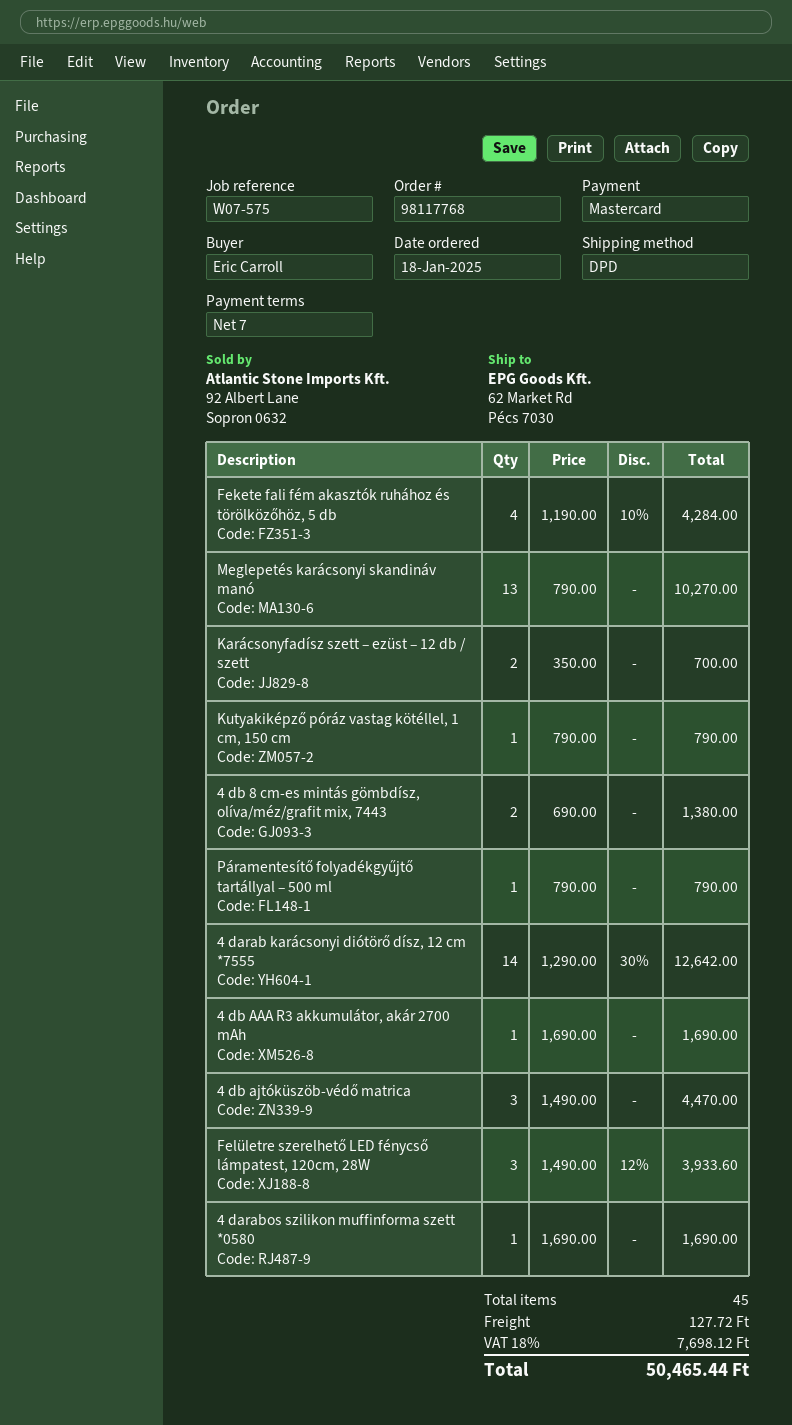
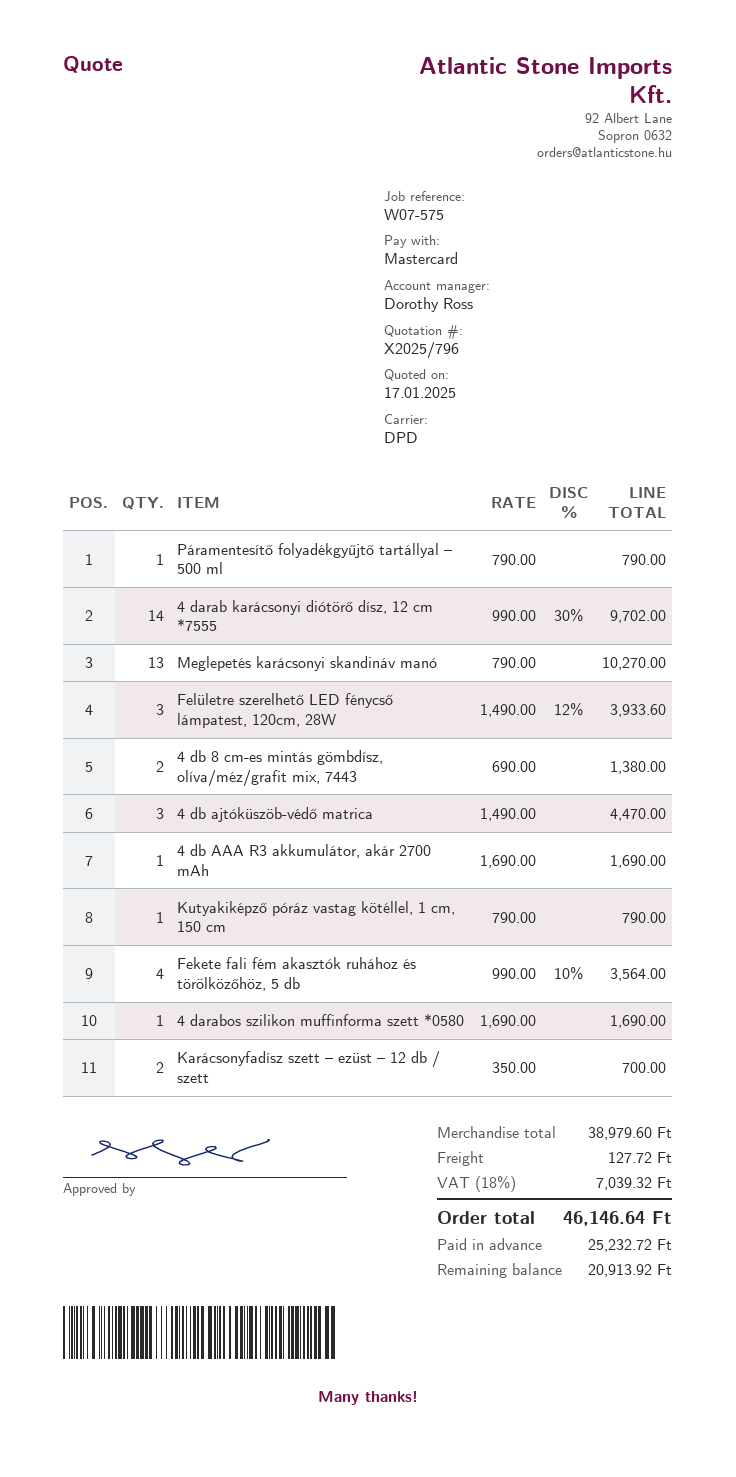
Fekete fali fém akasztók ruhához és törölközőhöz, 5 db: 4 x 1190.00 - 10% = 4284.00 -> 4 x 990.00 - 10% = 3564.00
4 darab karácsonyi diótörő dísz, 12 cm *7555: 14 x 1290.00 - 30% = 12642.00 -> 14 x 990.00 - 30% = 9702.00
tax: 18% = 7698.12 -> 18% = 7039.32
total: 50465.44 -> 46146.64

